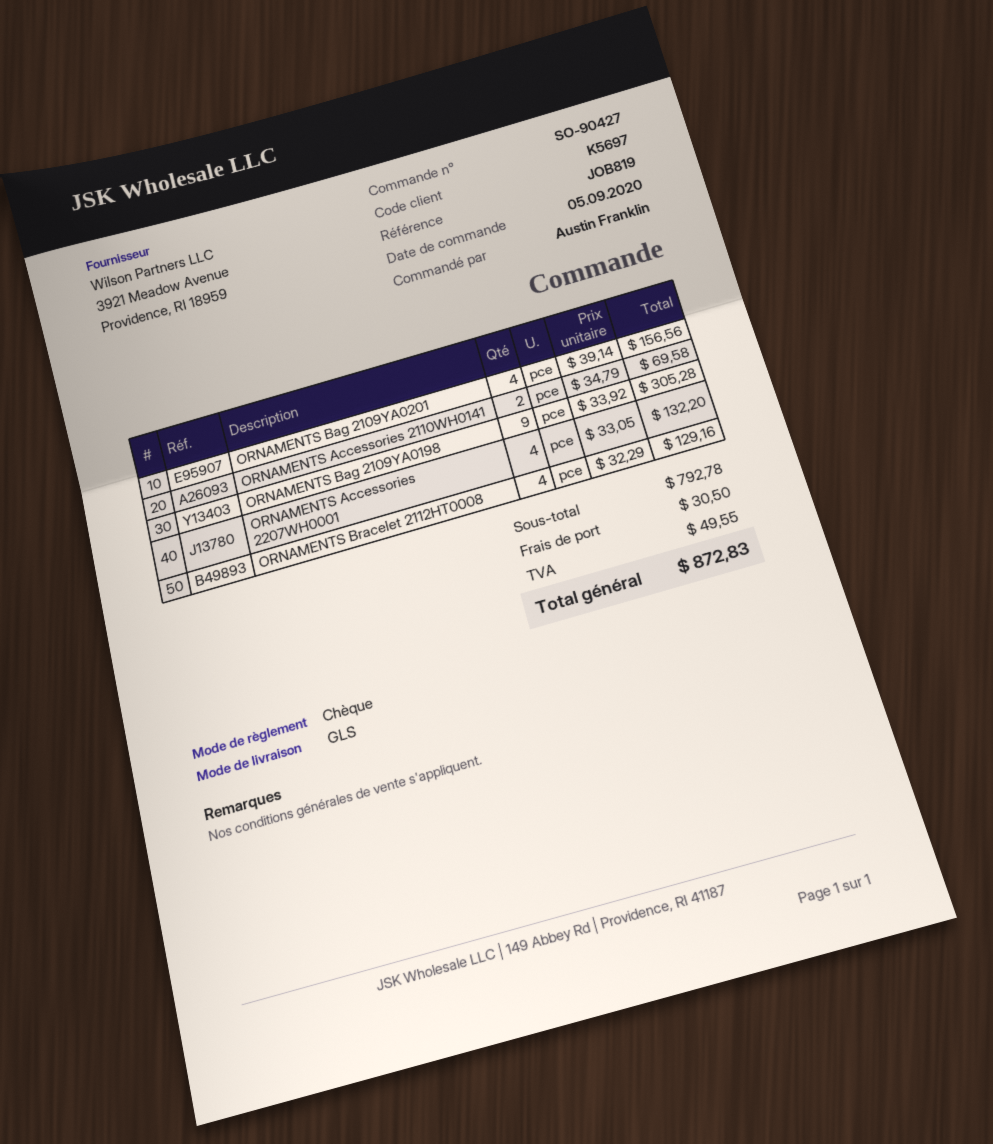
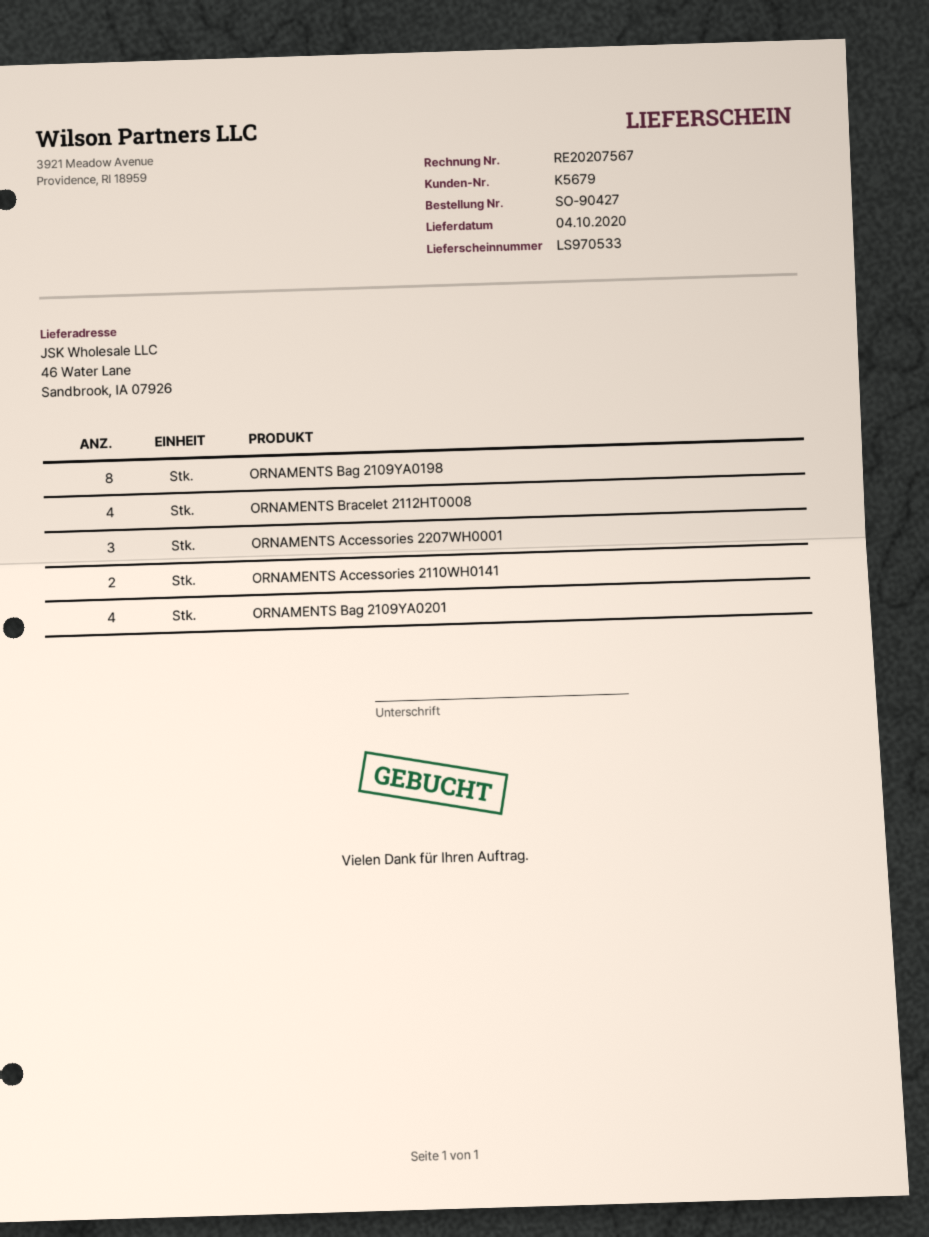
customer number: K5697 -> K5679
ORNAMENTS Bag 2109YA0198: 9 -> 8
ORNAMENTS Accessories 2207WH0001: 4 -> 3

